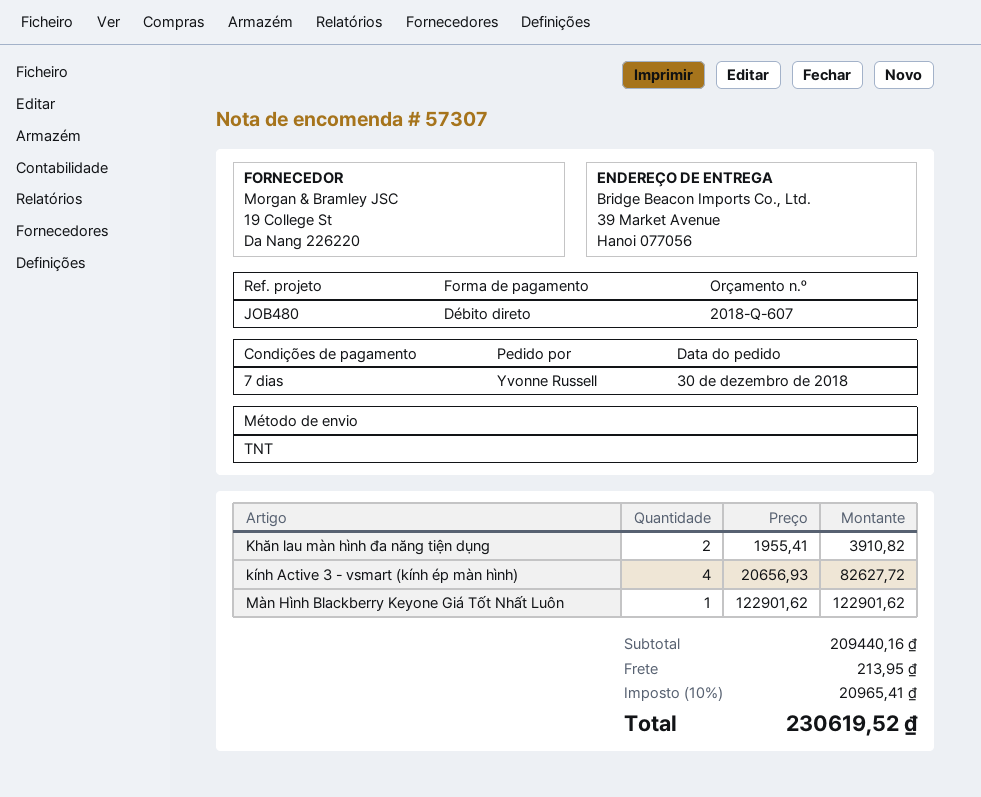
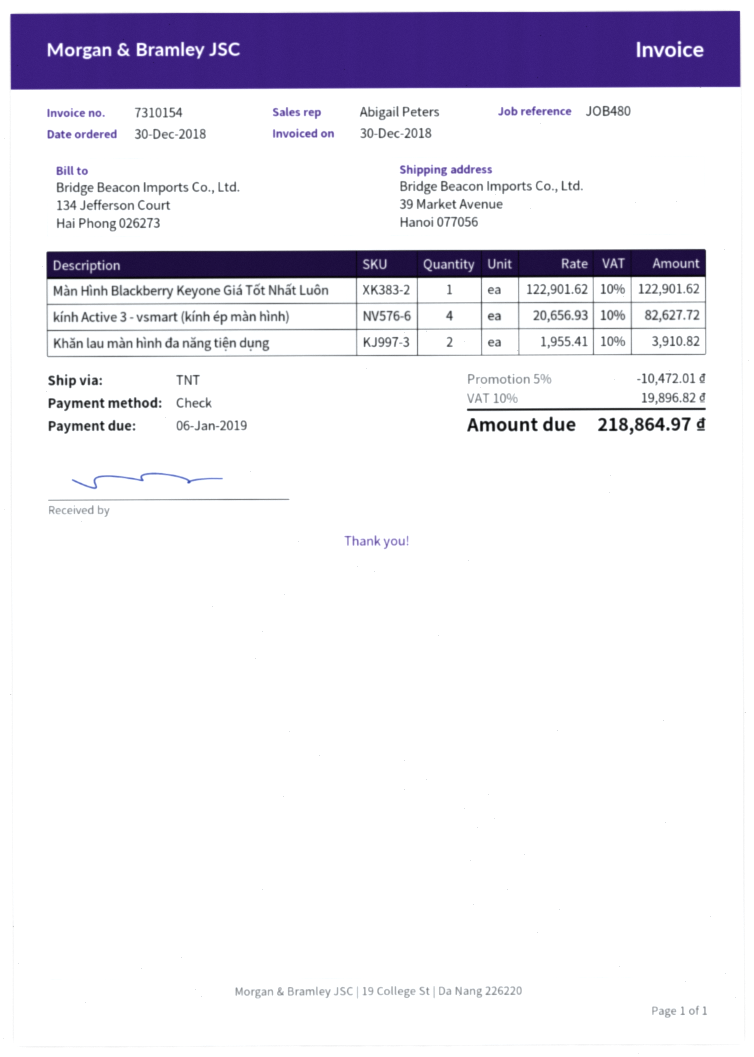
payment method: direct debit -> cheque
discount: none -> 5% = 10472.01
shipping: 213.95 -> none
tax: 10% = 20965.41 -> 10% = 19896.82
total: 230619.52 -> 218864.97

